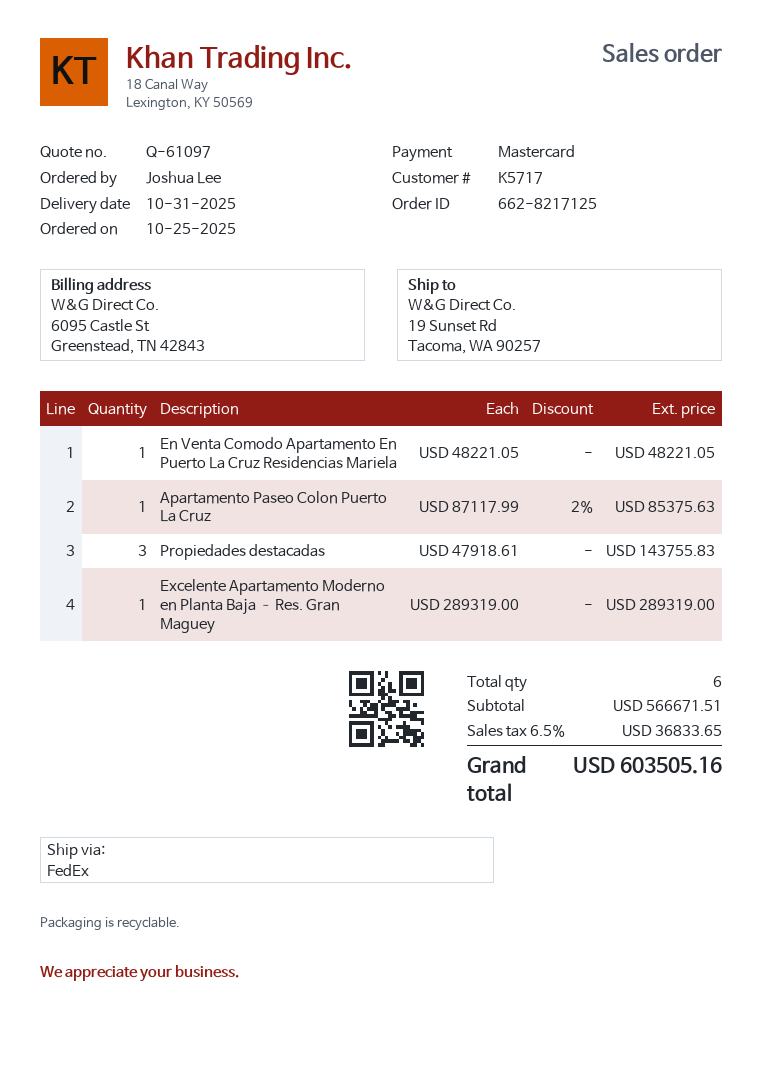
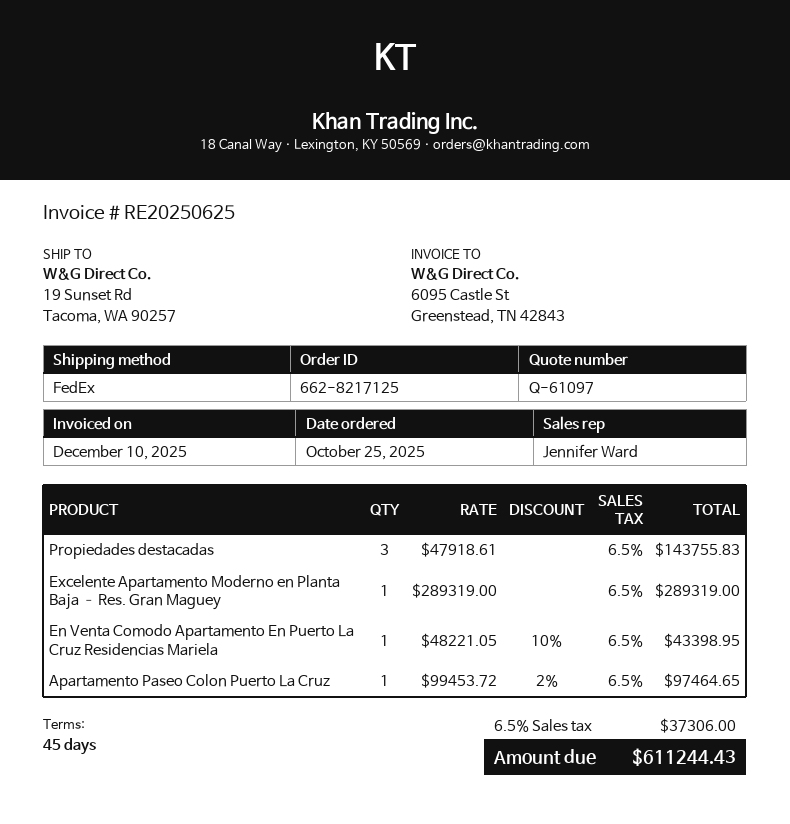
En Venta Comodo Apartamento En Puerto La Cruz Residencias Mariela: 1 x 48221.05 = 48221.05 -> 1 x 48221.05 - 10% = 43398.95
Apartamento Paseo Colon Puerto La Cruz: 1 x 87117.99 - 2% = 85375.63 -> 1 x 99453.72 - 2% = 97464.65
tax: 6.5% = 36833.65 -> 6.5% = 37306.00
total: 603505.16 -> 611244.43

